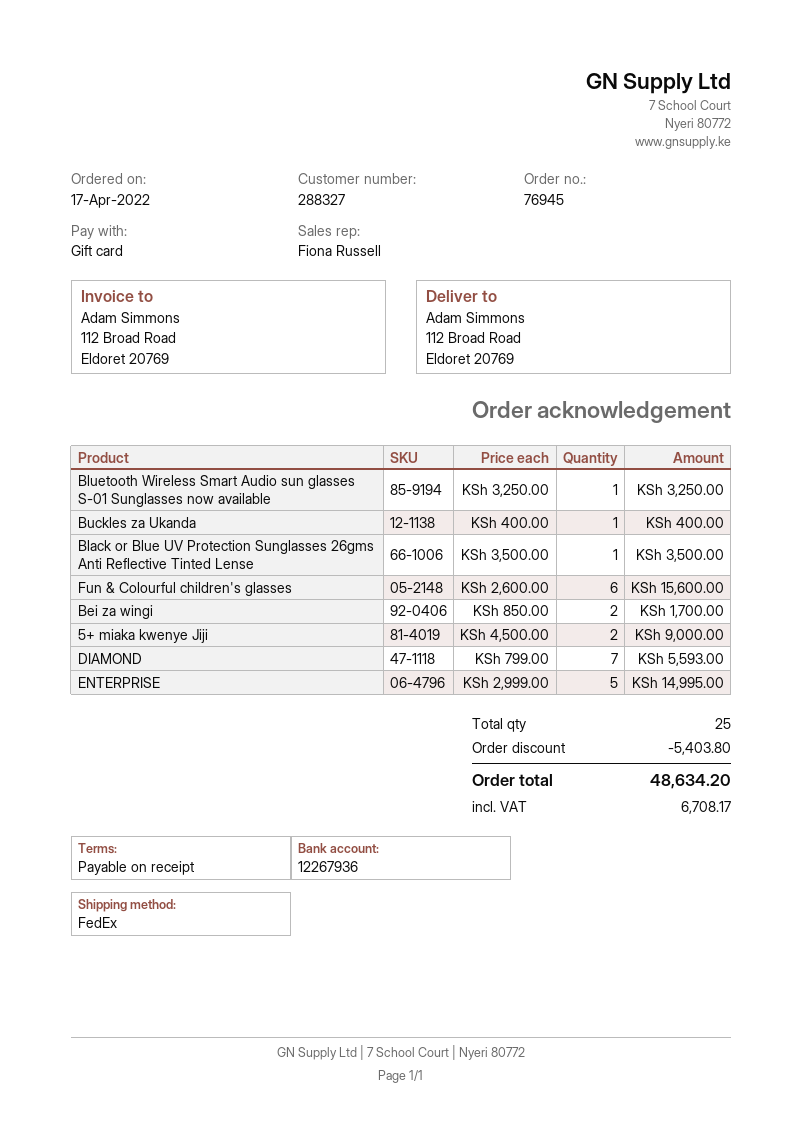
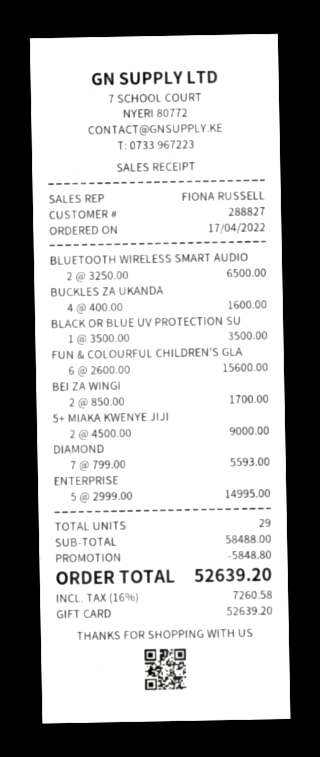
customer number: 288327 -> 288827
Bluetooth Wireless Smart Audio sun glasses S-01 Sunglasses now available: 1 x 3250.00 = 3250.00 -> 2 x 3250.00 = 6500.00
Buckles za Ukanda: 1 x 400.00 = 400.00 -> 4 x 400.00 = 1600.00
total quantity: 25 -> 29
discount: 5403.80 -> 5848.80
tax: 6708.17 -> 7260.58
total: 48634.20 -> 52639.20

